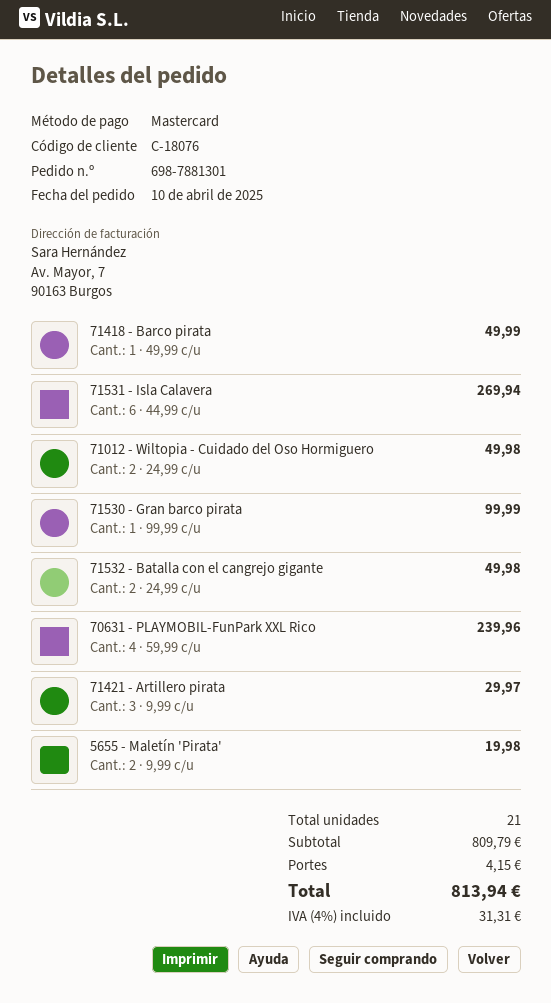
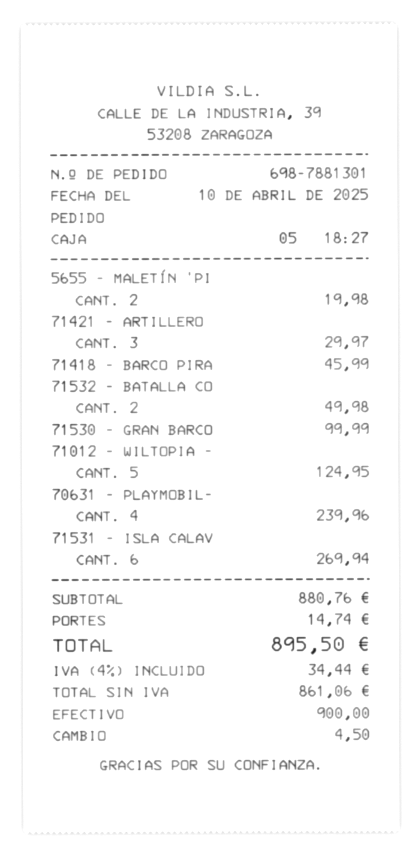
payment method: Mastercard -> cash
71418 - Barco pirata: 1 for 49.99 -> 1 for 45.99
71012 - Wiltopia - Cuidado del Oso Hormiguero: 2 for 49.98 -> 5 for 124.95
subtotal: 809.79 -> 880.76
shipping: 4.15 -> 14.74
tax: 4% = 31.31 -> 4% = 34.44
total: 813.94 -> 895.50

